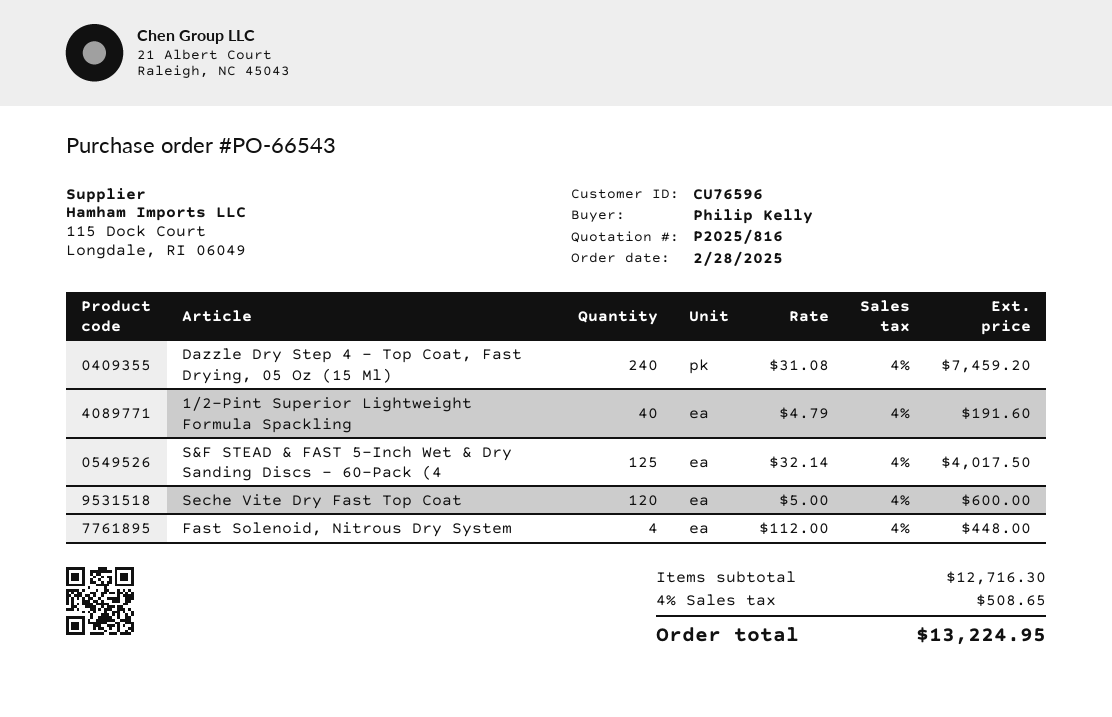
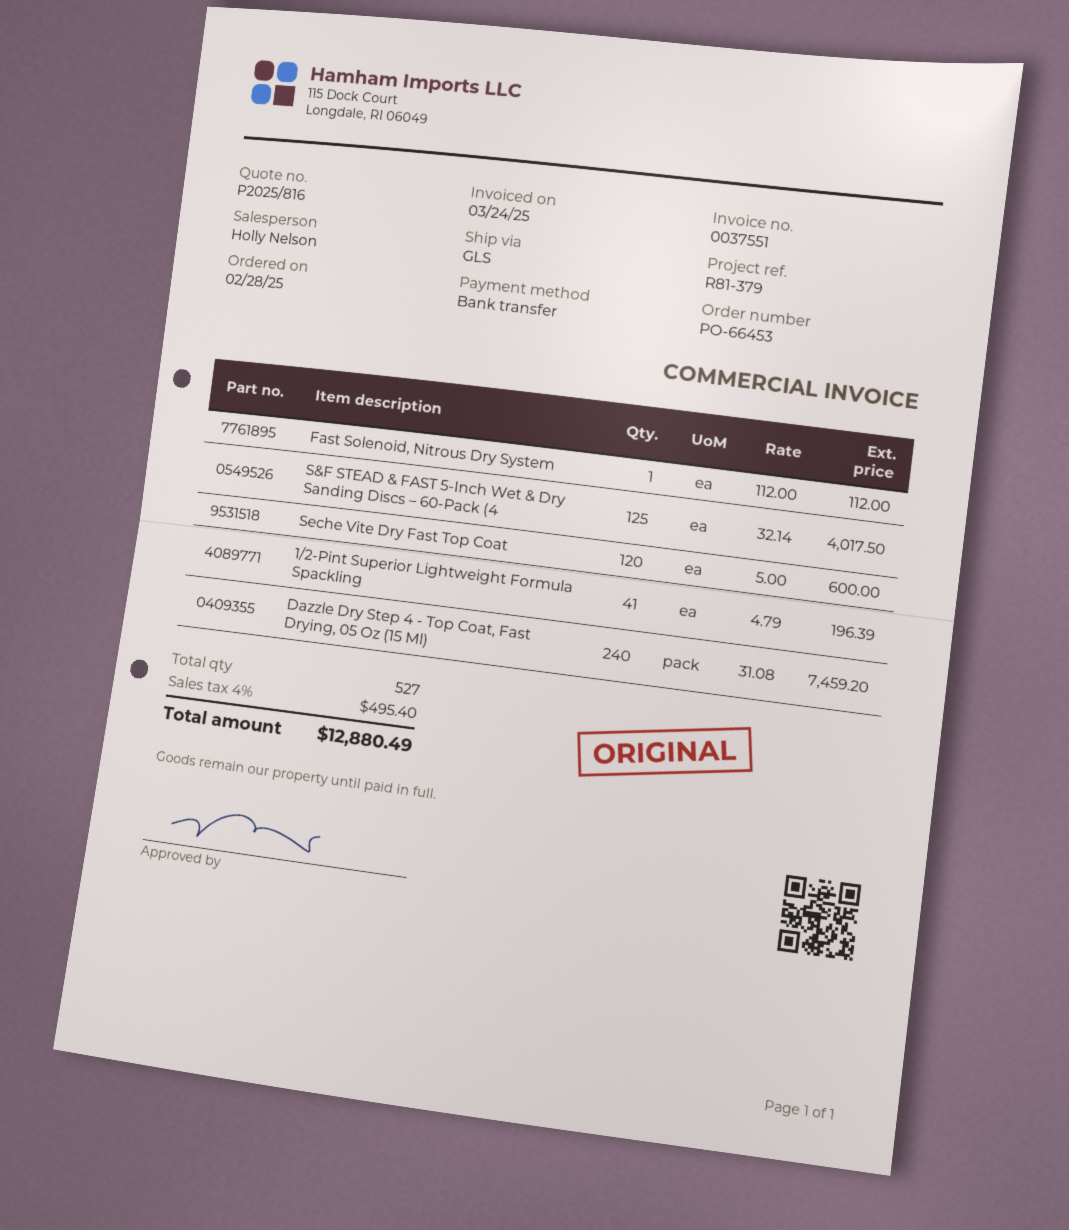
order number: PO-66543 -> PO-66453
1/2-Pint Superior Lightweight Formula Spackling: 40 x 4.79 = 191.60 -> 41 x 4.79 = 196.39
Fast Solenoid, Nitrous Dry System: 4 x 112.00 = 448.00 -> 1 x 112.00 = 112.00
tax: 4% = 508.65 -> 4% = 495.40
total: 13224.95 -> 12880.49

